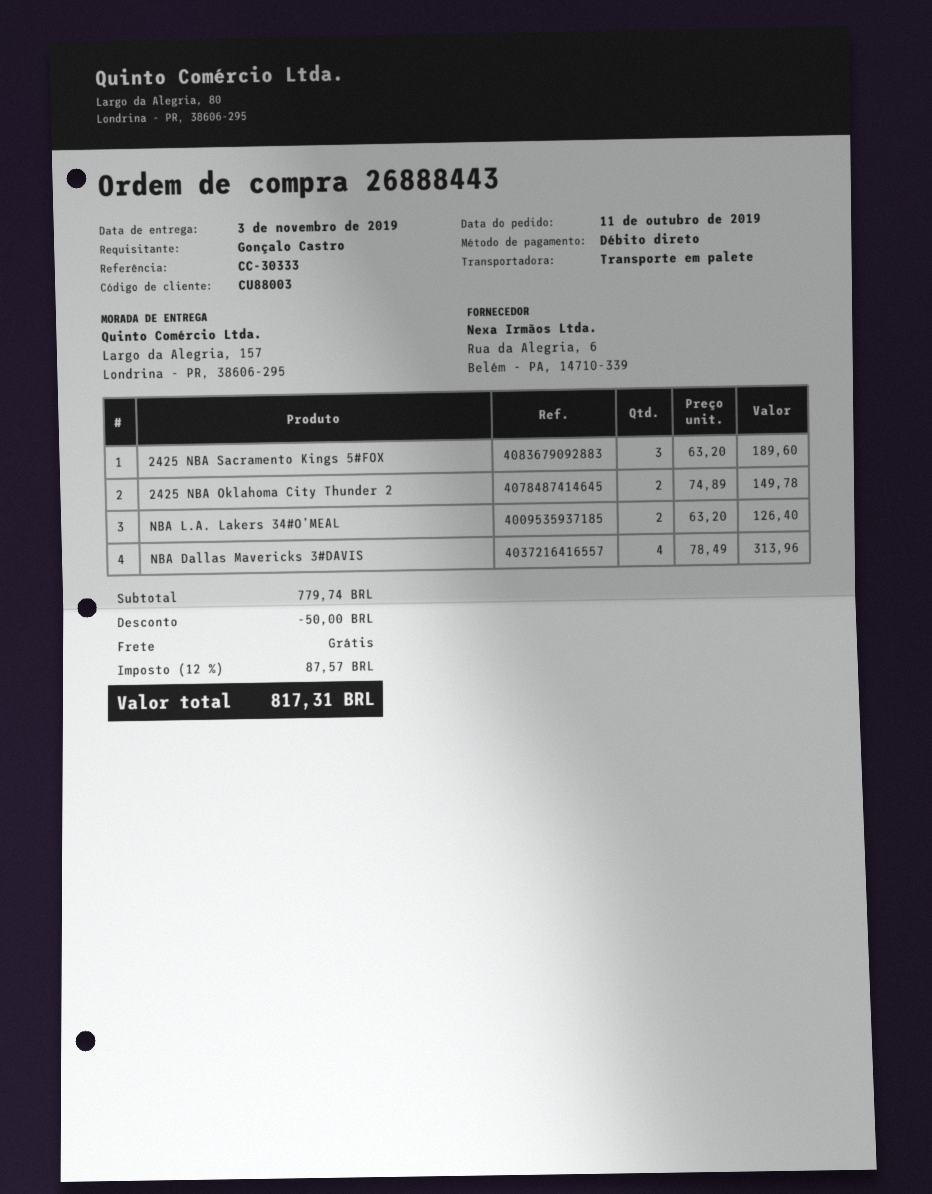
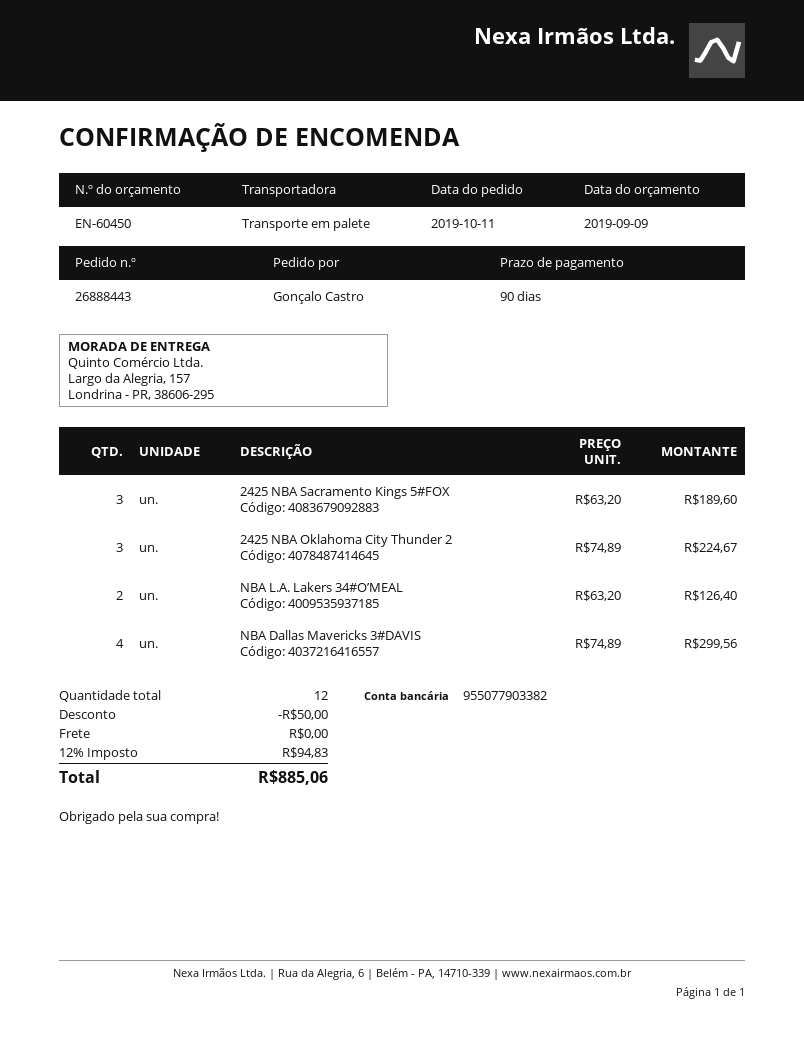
2425 NBA Oklahoma City Thunder 2: 2 x 74.89 = 149.78 -> 3 x 74.89 = 224.67
NBA Dallas Mavericks 3#DAVIS: 4 x 78.49 = 313.96 -> 4 x 74.89 = 299.56
tax: 12% = 87.57 -> 12% = 94.83
total: 817.31 -> 885.06

